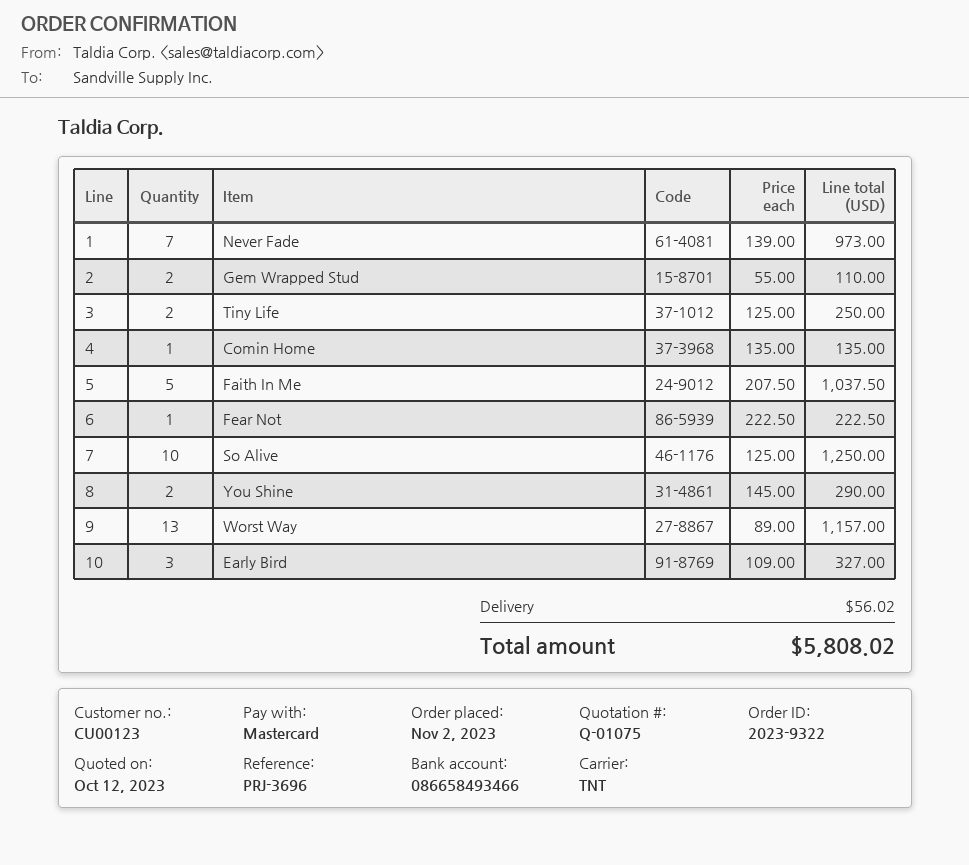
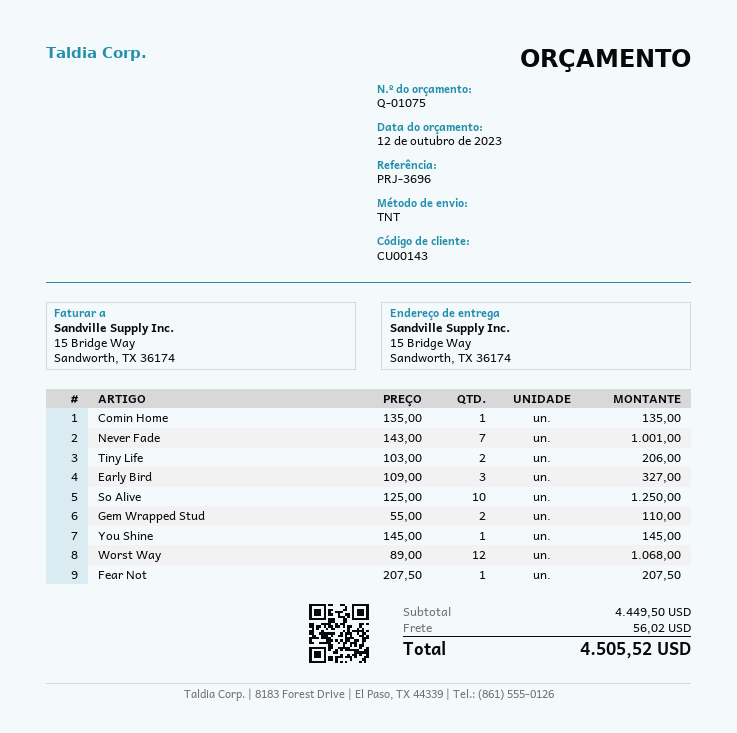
customer number: CU00123 -> CU00143
Never Fade: 7 x 139.00 = 973.00 -> 7 x 143.00 = 1001.00
Tiny Life: 2 x 125.00 = 250.00 -> 2 x 103.00 = 206.00
Faith In Me: 5 x 207.50 = 1037.50 -> none
Fear Not: 1 x 222.50 = 222.50 -> 1 x 207.50 = 207.50
You Shine: 2 x 145.00 = 290.00 -> 1 x 145.00 = 145.00
Worst Way: 13 x 89.00 = 1157.00 -> 12 x 89.00 = 1068.00
total: 5808.02 -> 4505.52

